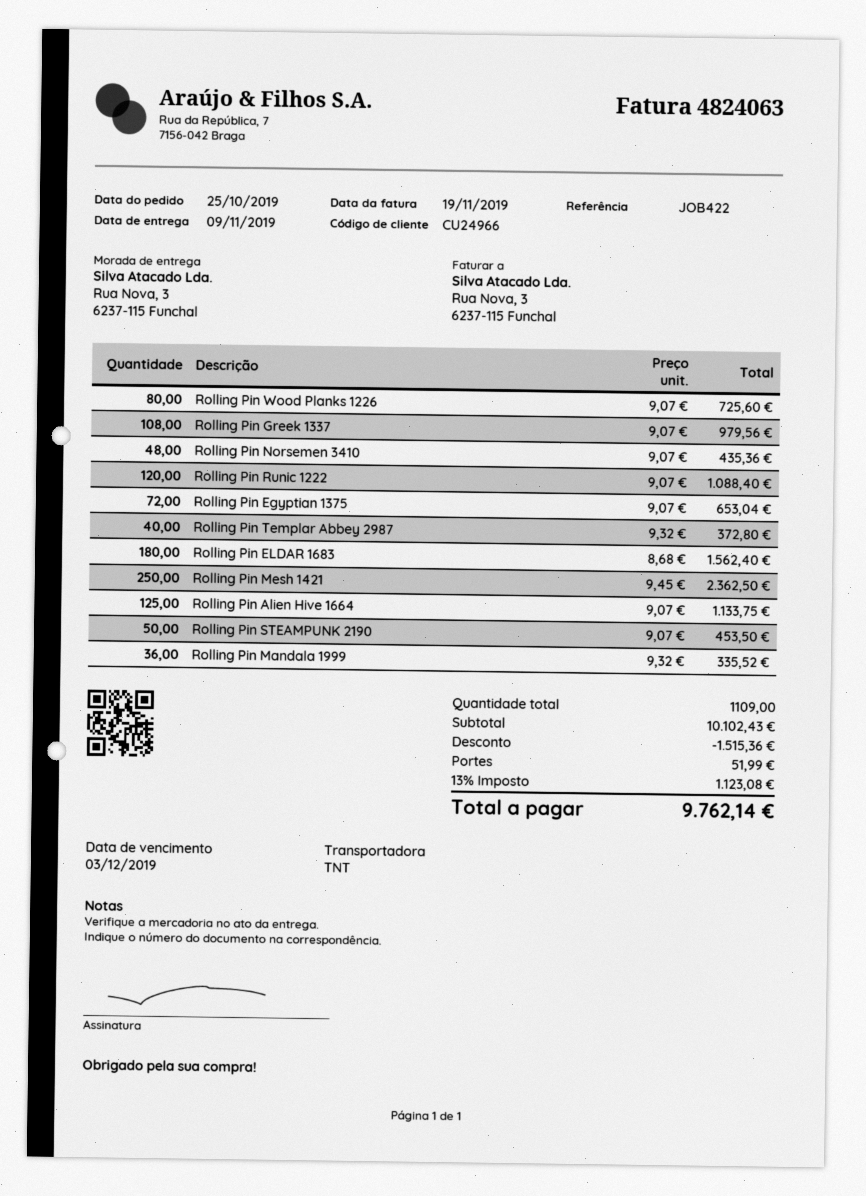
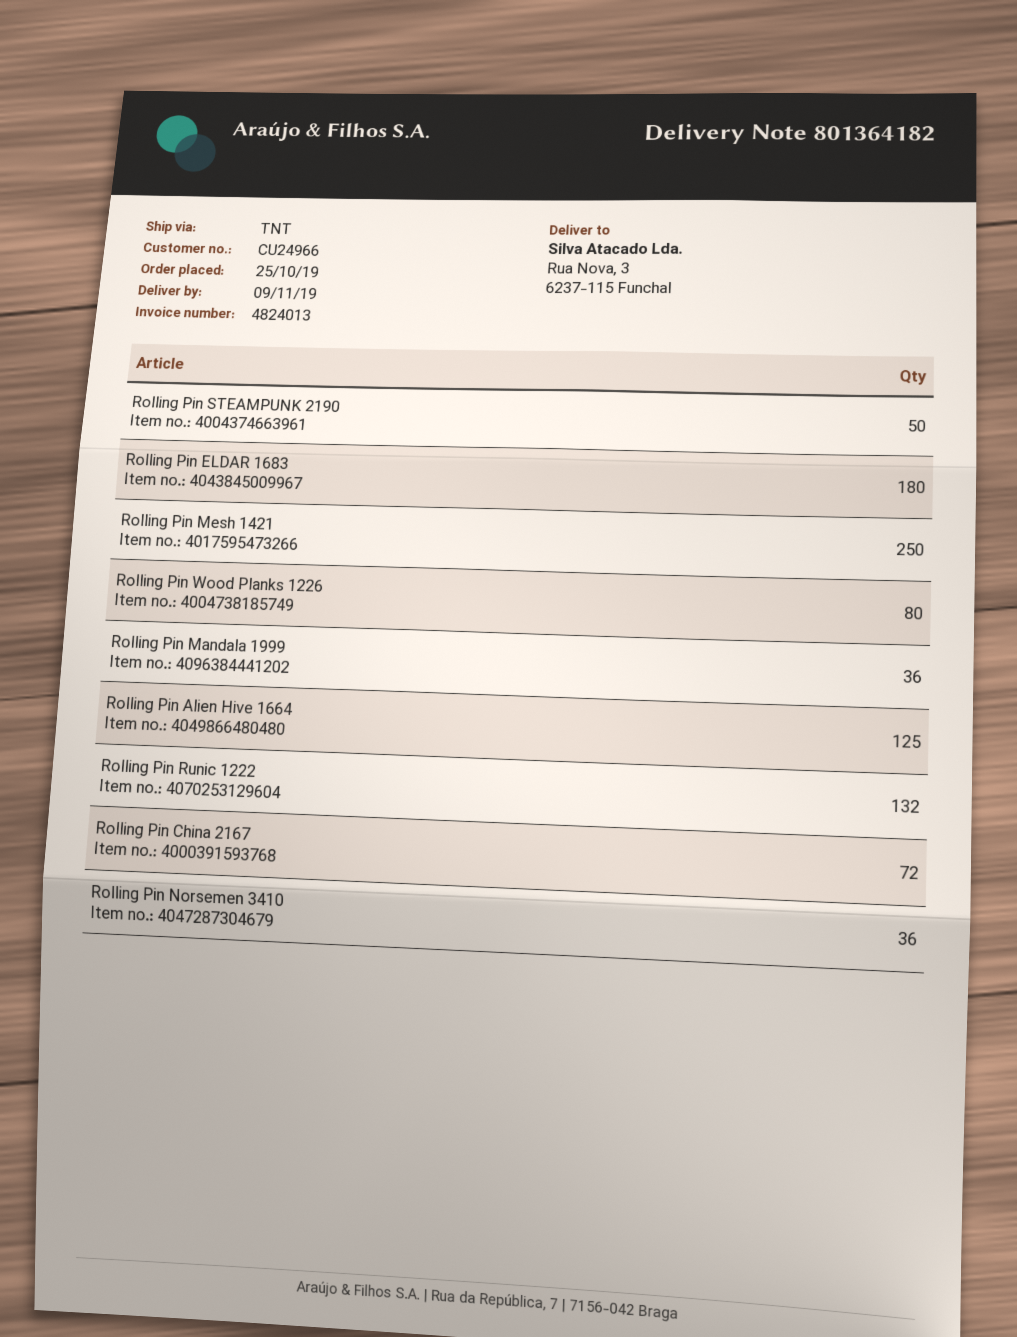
invoice number: 4824063 -> 4824013
Rolling Pin Greek 1337: 108 -> none
Rolling Pin Norsemen 3410: 48 -> 36
Rolling Pin Runic 1222: 120 -> 132
Rolling Pin Egyptian 1375: 72 -> none
Rolling Pin Templar Abbey 2987: 40 -> none
Rolling Pin China 2167: none -> 72

